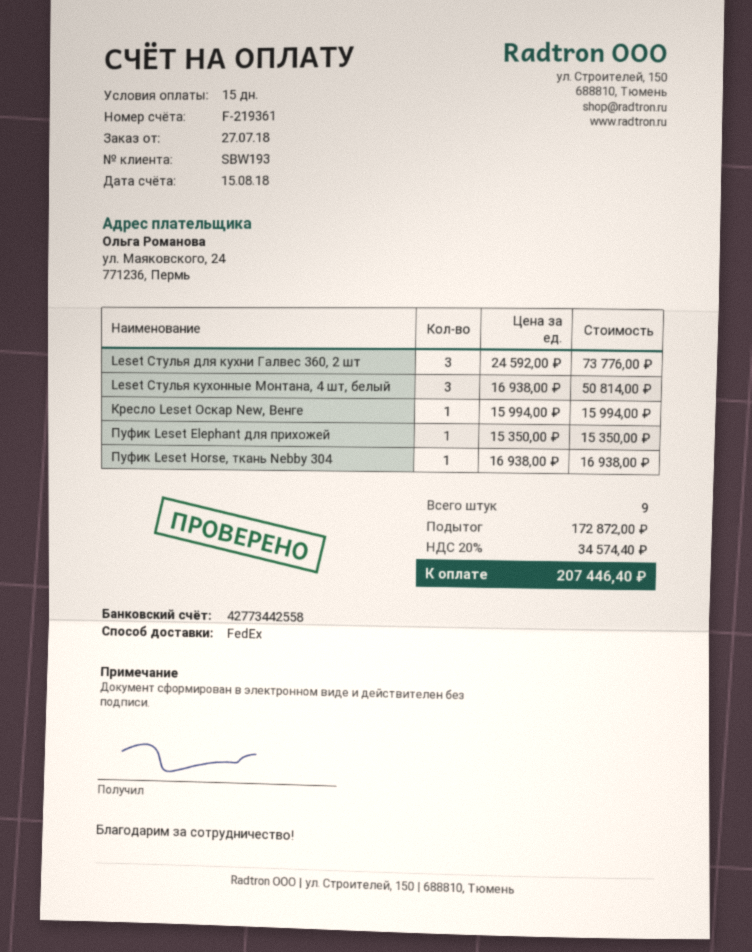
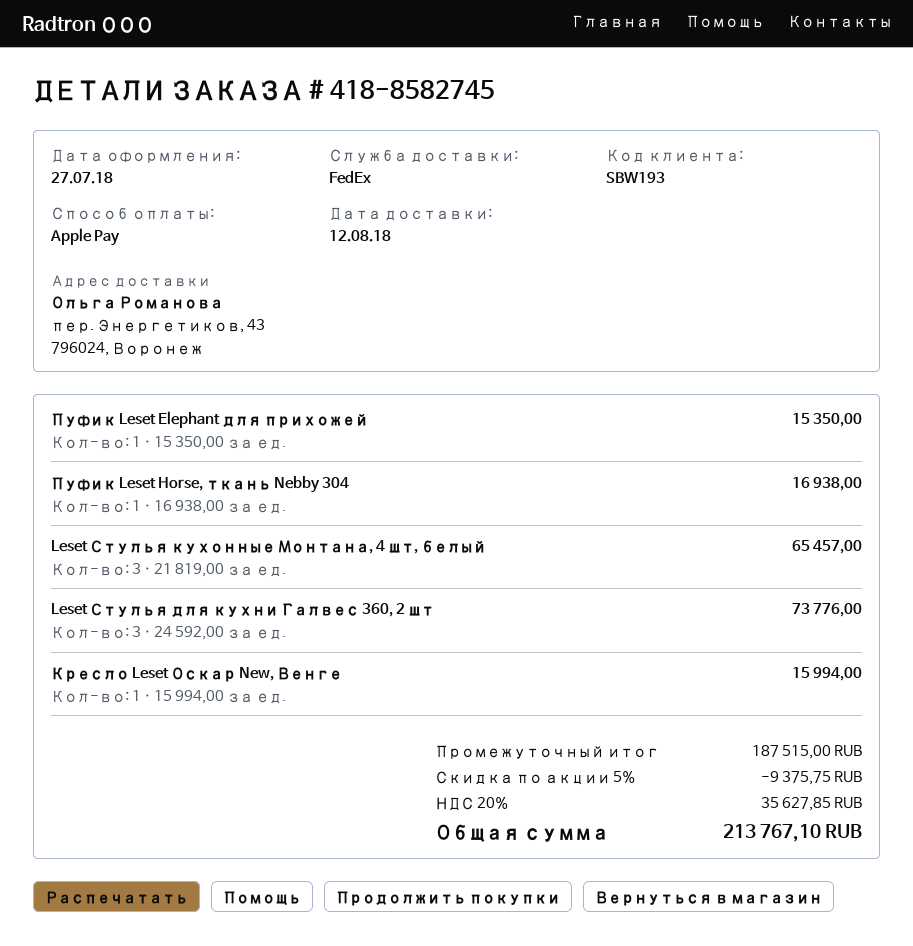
Leset Стулья кухонные Монтана, 4 шт, белый: 3 x 16938.00 = 50814.00 -> 3 x 21819.00 = 65457.00
subtotal: 172872.00 -> 187515.00
discount: none -> 5% = 9375.75
tax: 20% = 34574.40 -> 20% = 35627.85
total: 207446.40 -> 213767.10

